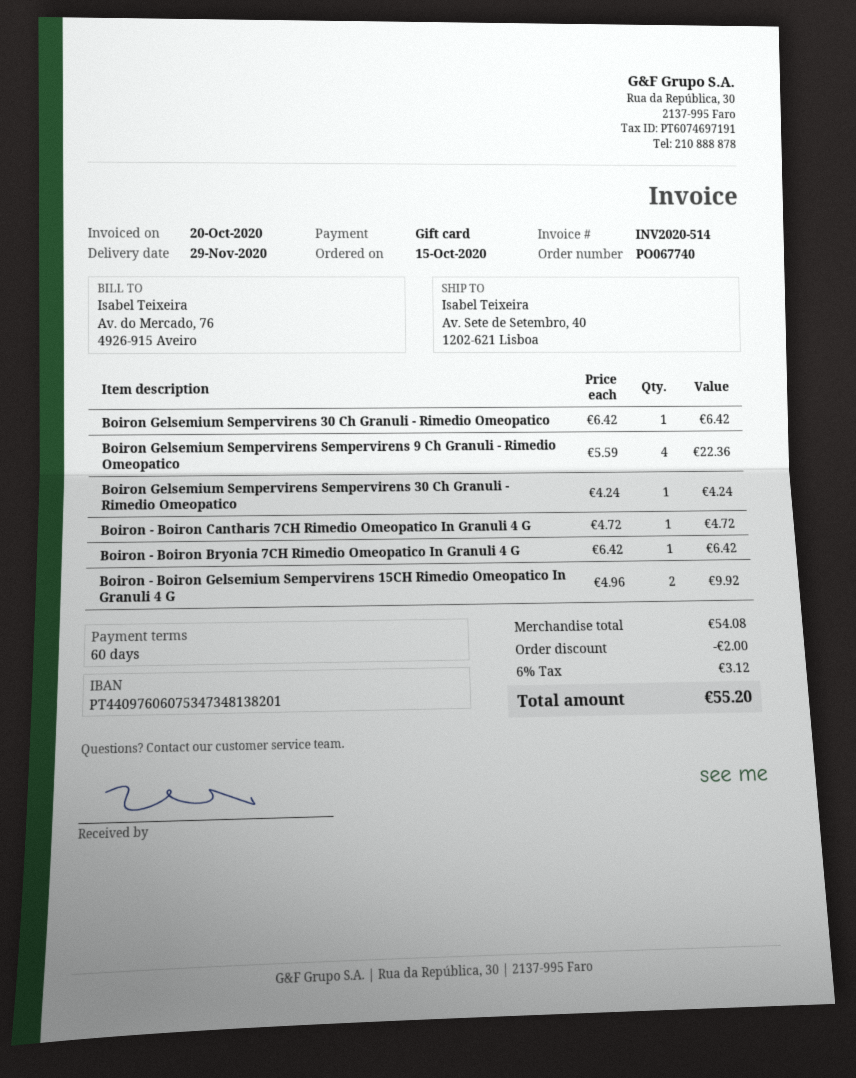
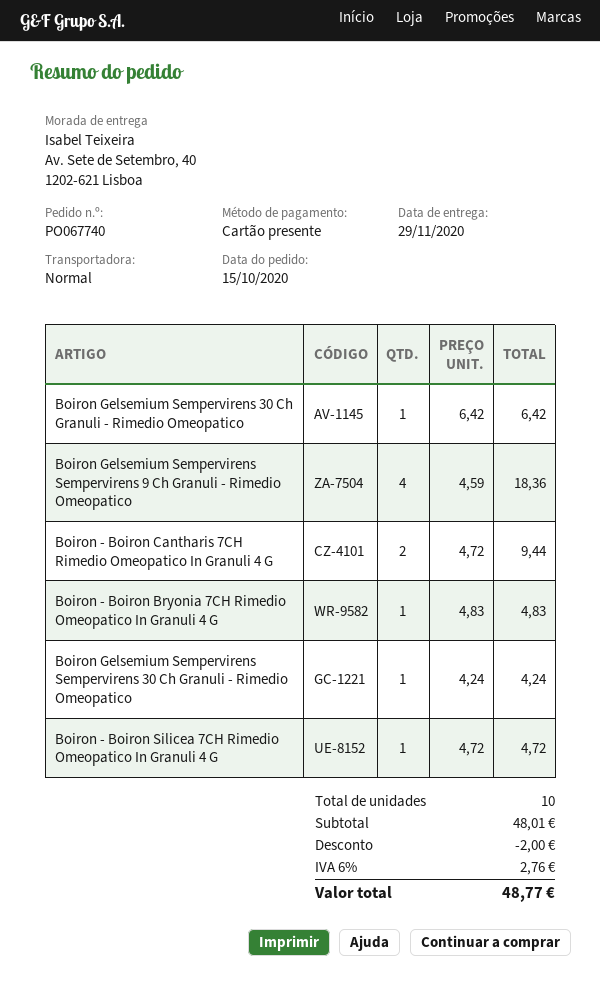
Boiron Gelsemium Sempervirens Sempervirens 9 Ch Granuli - Rimedio Omeopatico: 4 x 5.59 = 22.36 -> 4 x 4.59 = 18.36
Boiron - Boiron Cantharis 7CH Rimedio Omeopatico In Granuli 4 G: 1 x 4.72 = 4.72 -> 2 x 4.72 = 9.44
Boiron - Boiron Bryonia 7CH Rimedio Omeopatico In Granuli 4 G: 1 x 6.42 = 6.42 -> 1 x 4.83 = 4.83
Boiron - Boiron Gelsemium Sempervirens 15CH Rimedio Omeopatico In Granuli 4 G: 2 x 4.96 = 9.92 -> none
Boiron - Boiron Silicea 7CH Rimedio Omeopatico In Granuli 4 G: none -> 1 x 4.72 = 4.72
subtotal: 54.08 -> 48.01
tax: 6% = 3.12 -> 6% = 2.76
total: 55.20 -> 48.77

